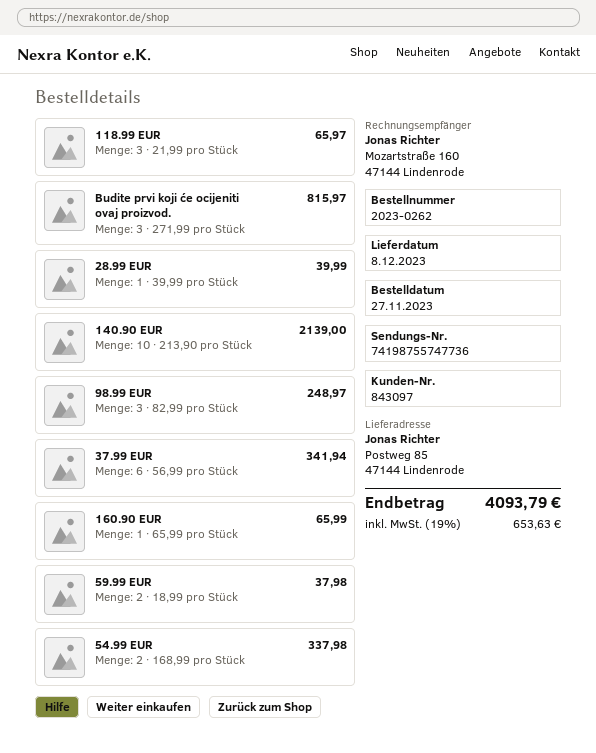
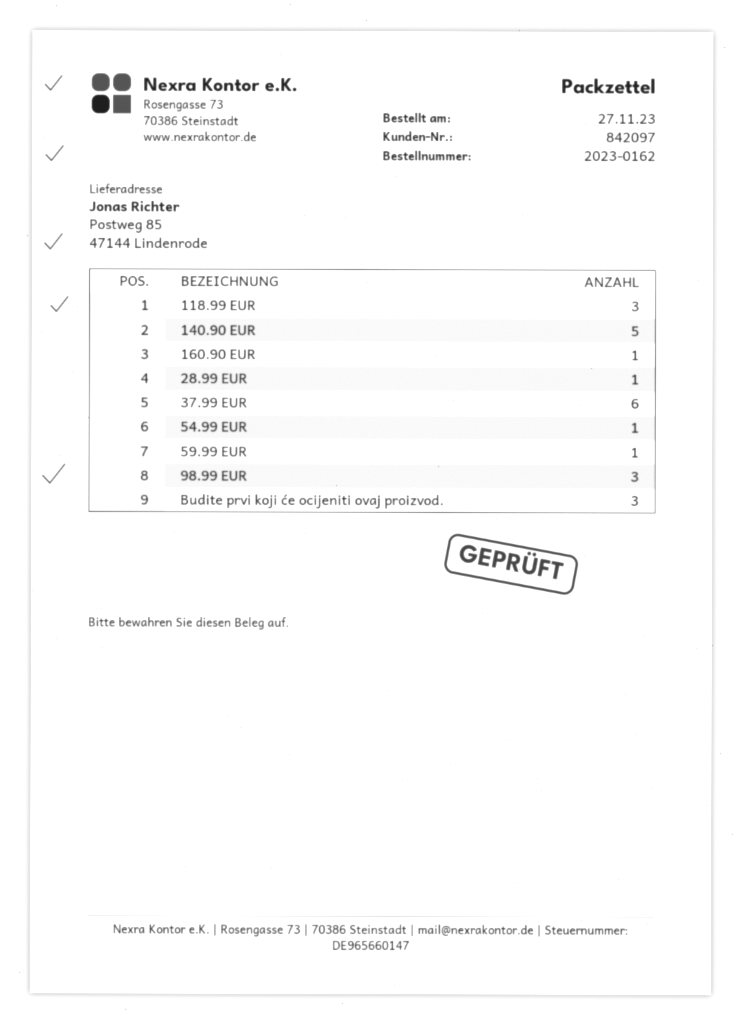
order number: 2023-0262 -> 2023-0162
customer number: 843097 -> 842097
140.90 EUR: 10 -> 5
59.99 EUR: 2 -> 1
54.99 EUR: 2 -> 1

